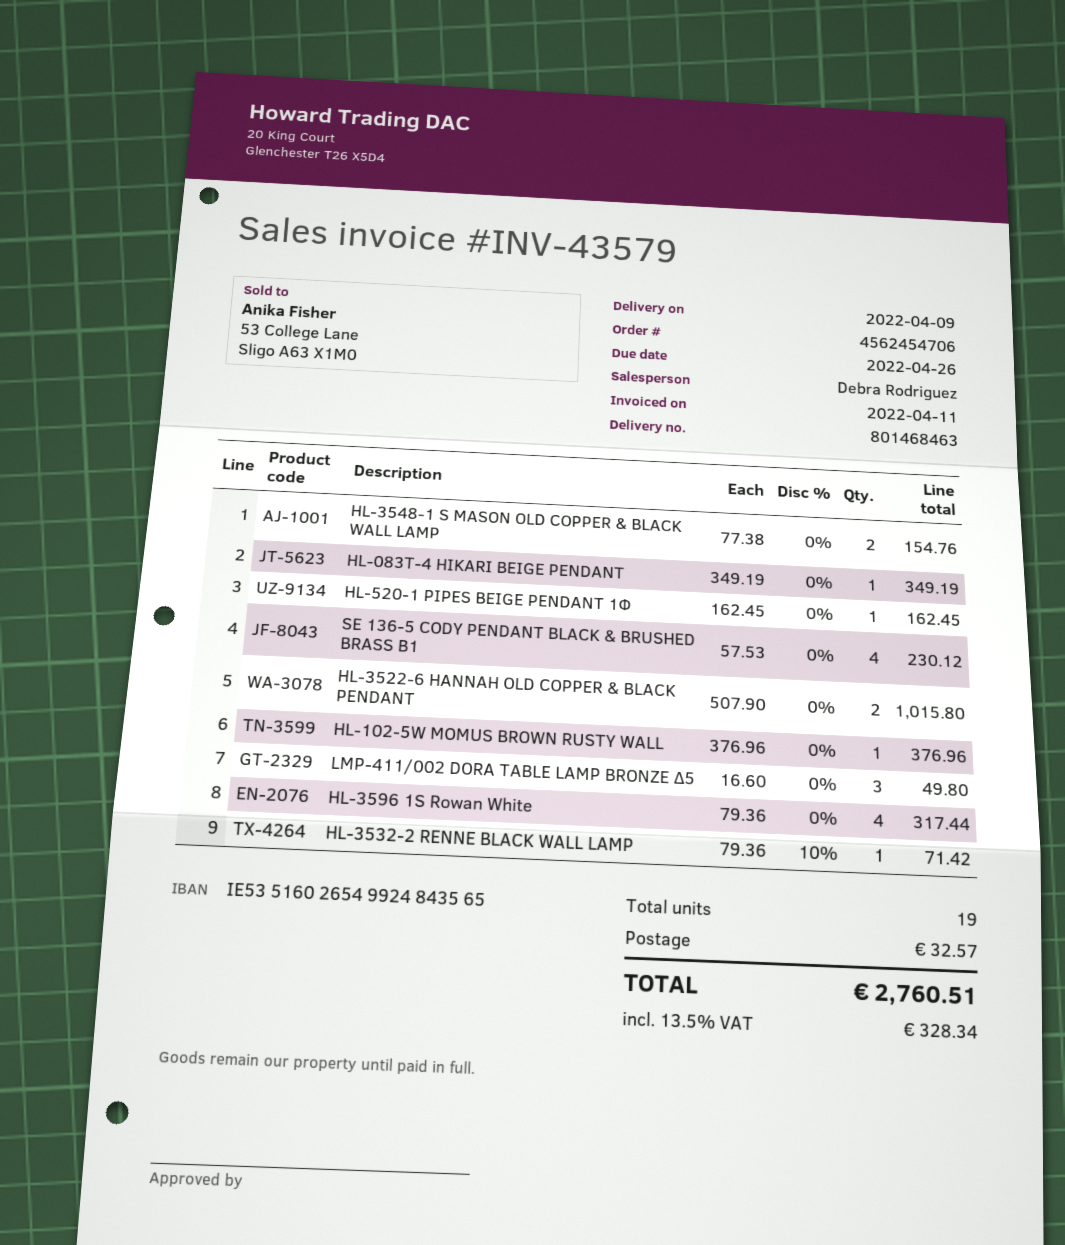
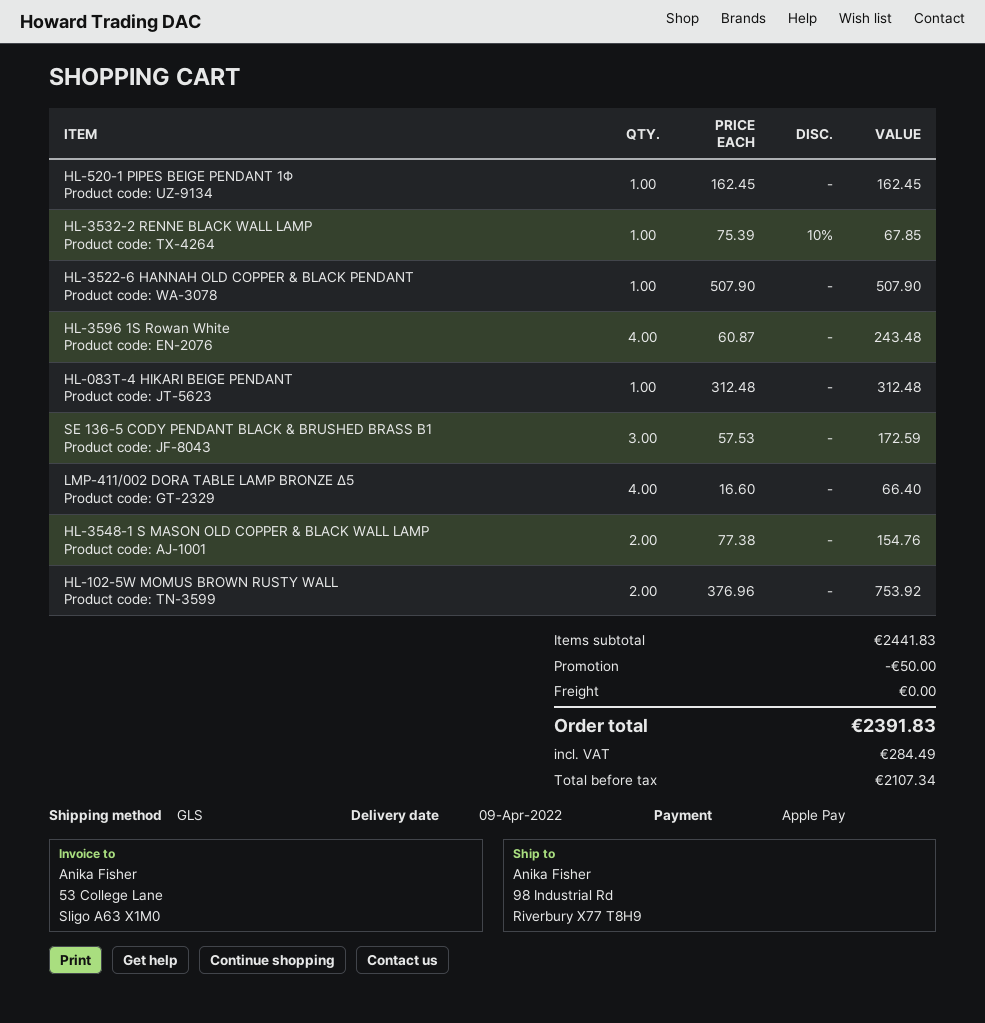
HL-083T-4 HIKARI BEIGE PENDANT: 1 x 349.19 = 349.19 -> 1 x 312.48 = 312.48
SE 136-5 CODY PENDANT BLACK & BRUSHED BRASS B1: 4 x 57.53 = 230.12 -> 3 x 57.53 = 172.59
HL-3522-6 HANNAH OLD COPPER & BLACK PENDANT: 2 x 507.90 = 1015.80 -> 1 x 507.90 = 507.90
HL-102-5W MOMUS BROWN RUSTY WALL: 1 x 376.96 = 376.96 -> 2 x 376.96 = 753.92
LMP-411/002 DORA TABLE LAMP BRONZE Δ5: 3 x 16.60 = 49.80 -> 4 x 16.60 = 66.40
HL-3596 1S Rowan White: 4 x 79.36 = 317.44 -> 4 x 60.87 = 243.48
HL-3532-2 RENNE BLACK WALL LAMP: 1 x 79.36 - 10% = 71.42 -> 1 x 75.39 - 10% = 67.85
discount: none -> 50.00
shipping: 32.57 -> 0.00
tax: 328.34 -> 284.49
total: 2760.51 -> 2391.83

